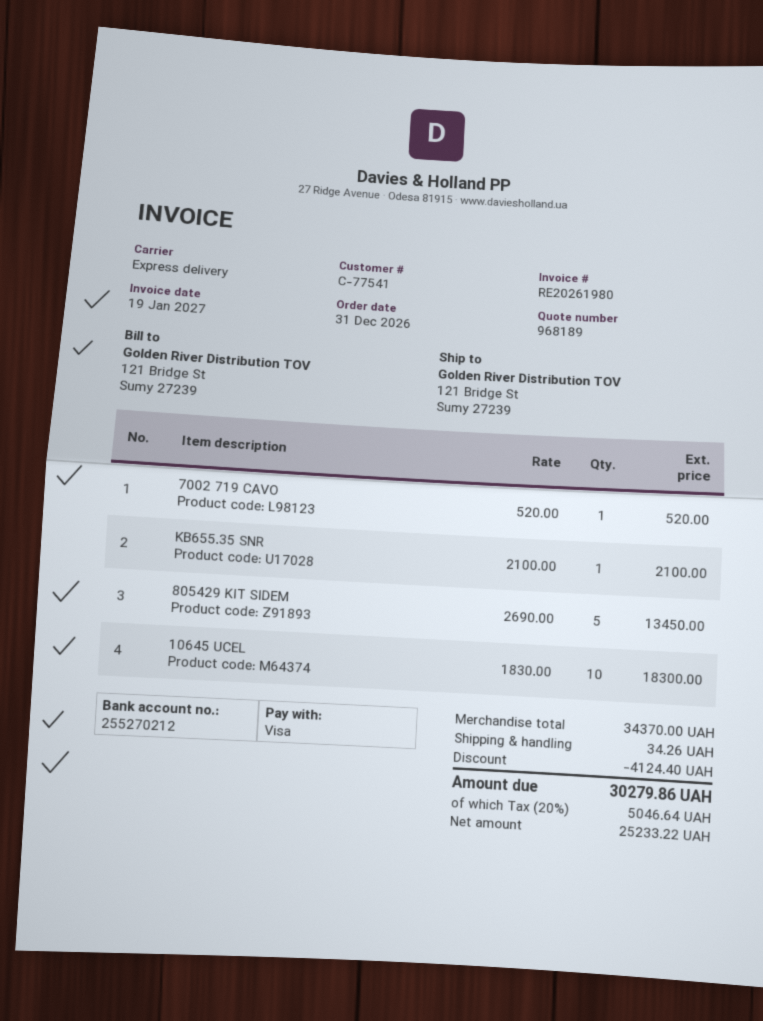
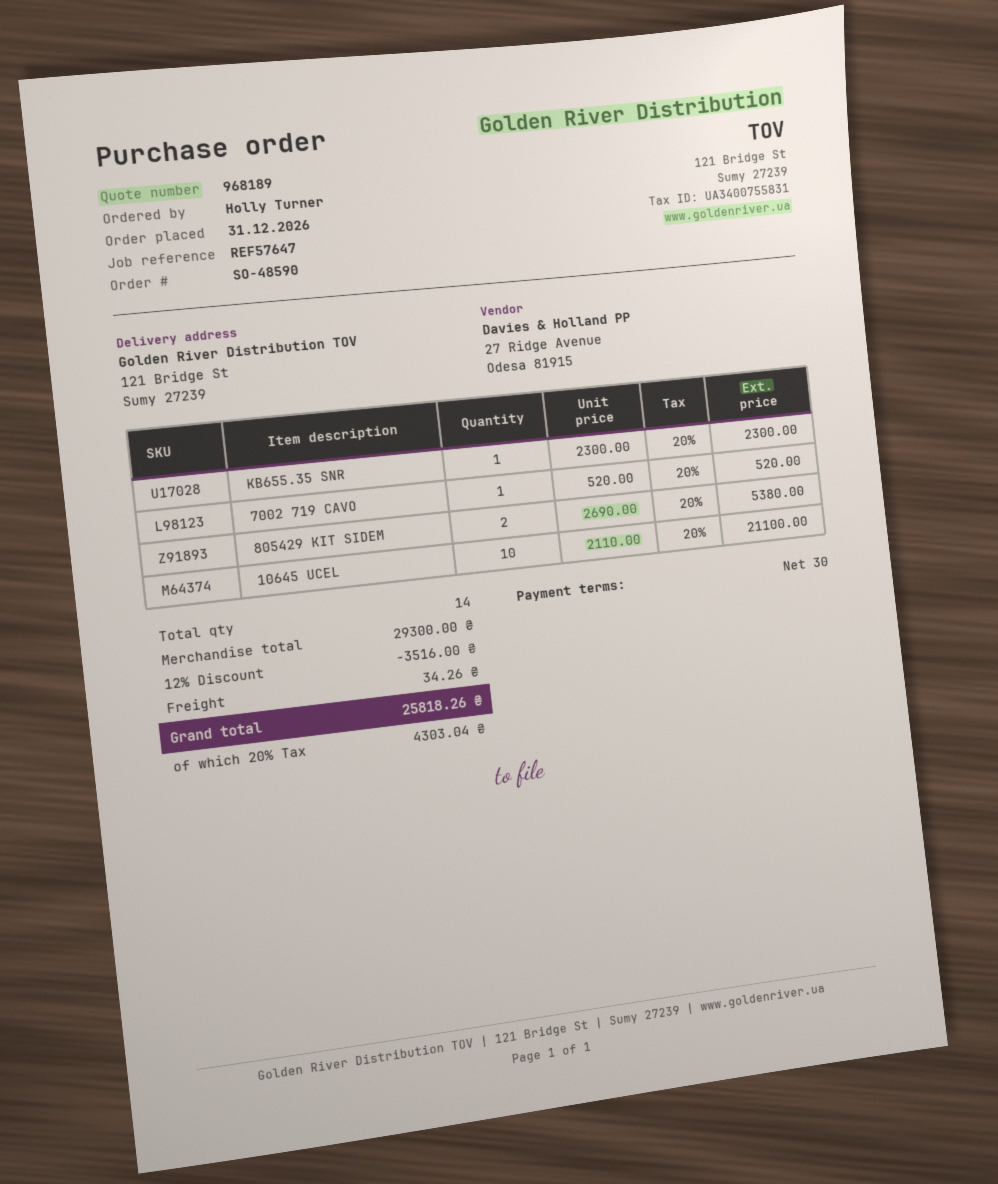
KB655.35 SNR: 1 x 2100.00 = 2100.00 -> 1 x 2300.00 = 2300.00
805429 KIT SIDEM: 5 x 2690.00 = 13450.00 -> 2 x 2690.00 = 5380.00
10645 UCEL: 10 x 1830.00 = 18300.00 -> 10 x 2110.00 = 21100.00
subtotal: 34370.00 -> 29300.00
discount: 4124.40 -> 3516.00
tax: 20% = 5046.64 -> 20% = 4303.04
total: 30279.86 -> 25818.26

